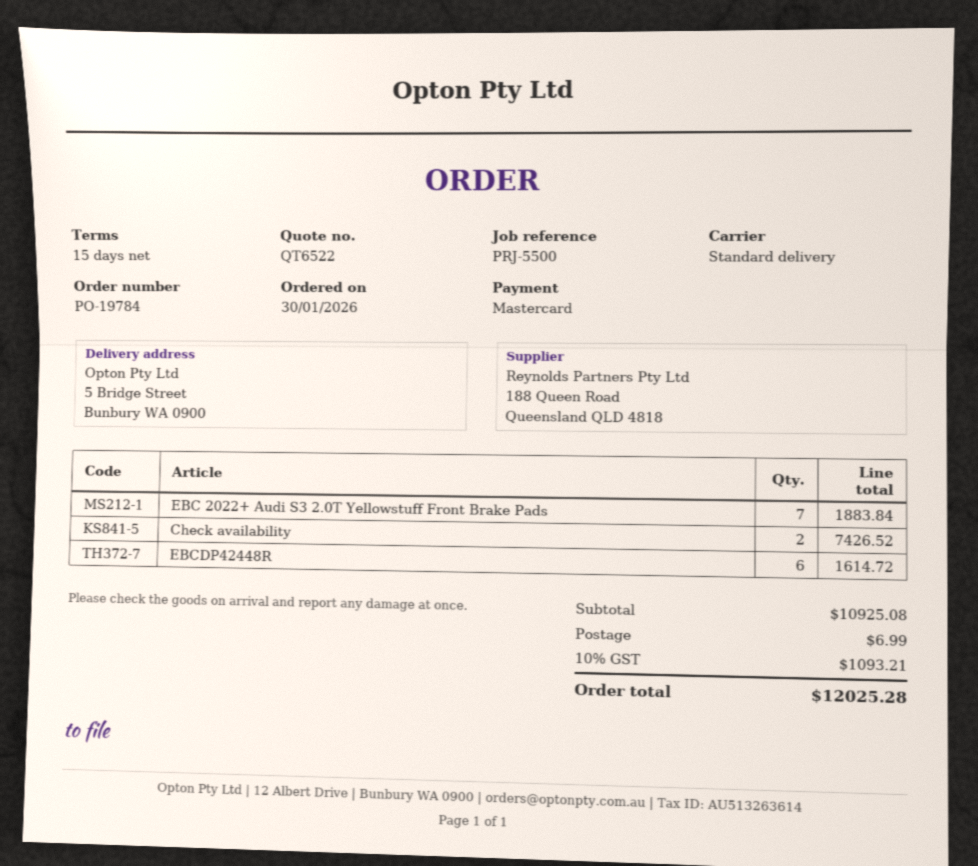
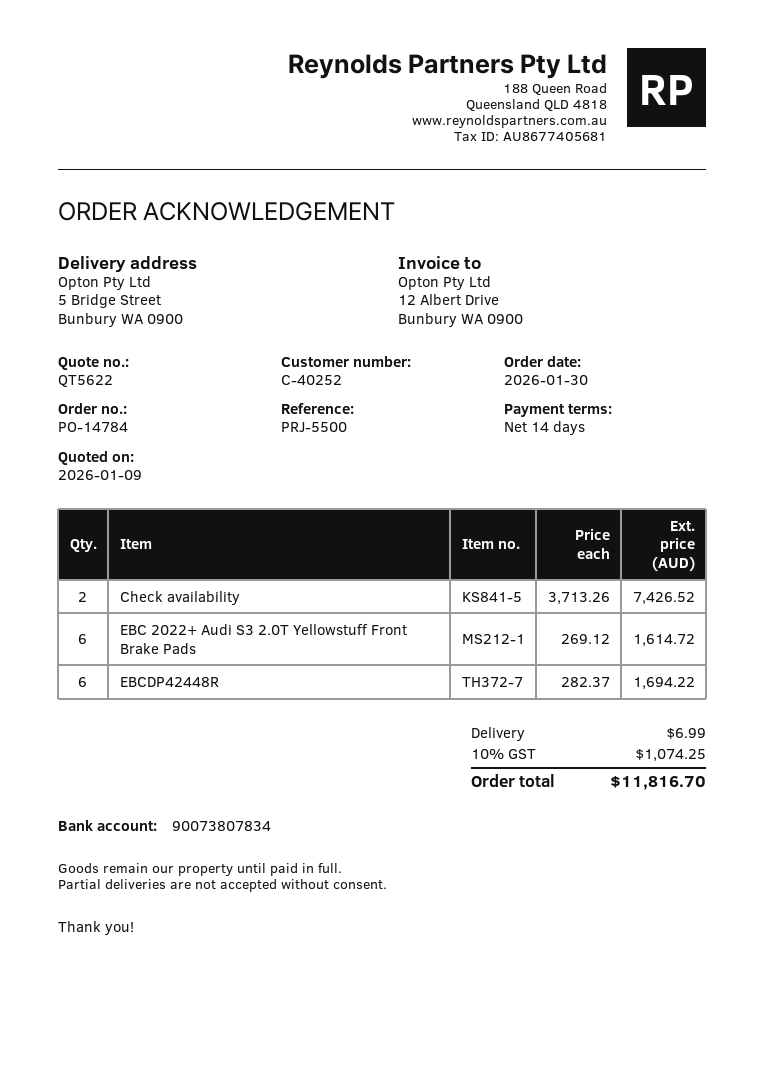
quote number: QT6522 -> QT5622
order number: PO-19784 -> PO-14784
payment terms: 15 days -> 14 days
EBC 2022+ Audi S3 2.0T Yellowstuff Front Brake Pads: 7 for 1883.84 -> 6 for 1614.72
EBCDP42448R: 6 for 1614.72 -> 6 for 1694.22
tax: 10% = 1093.21 -> 10% = 1074.25
total: 12025.28 -> 11816.70

